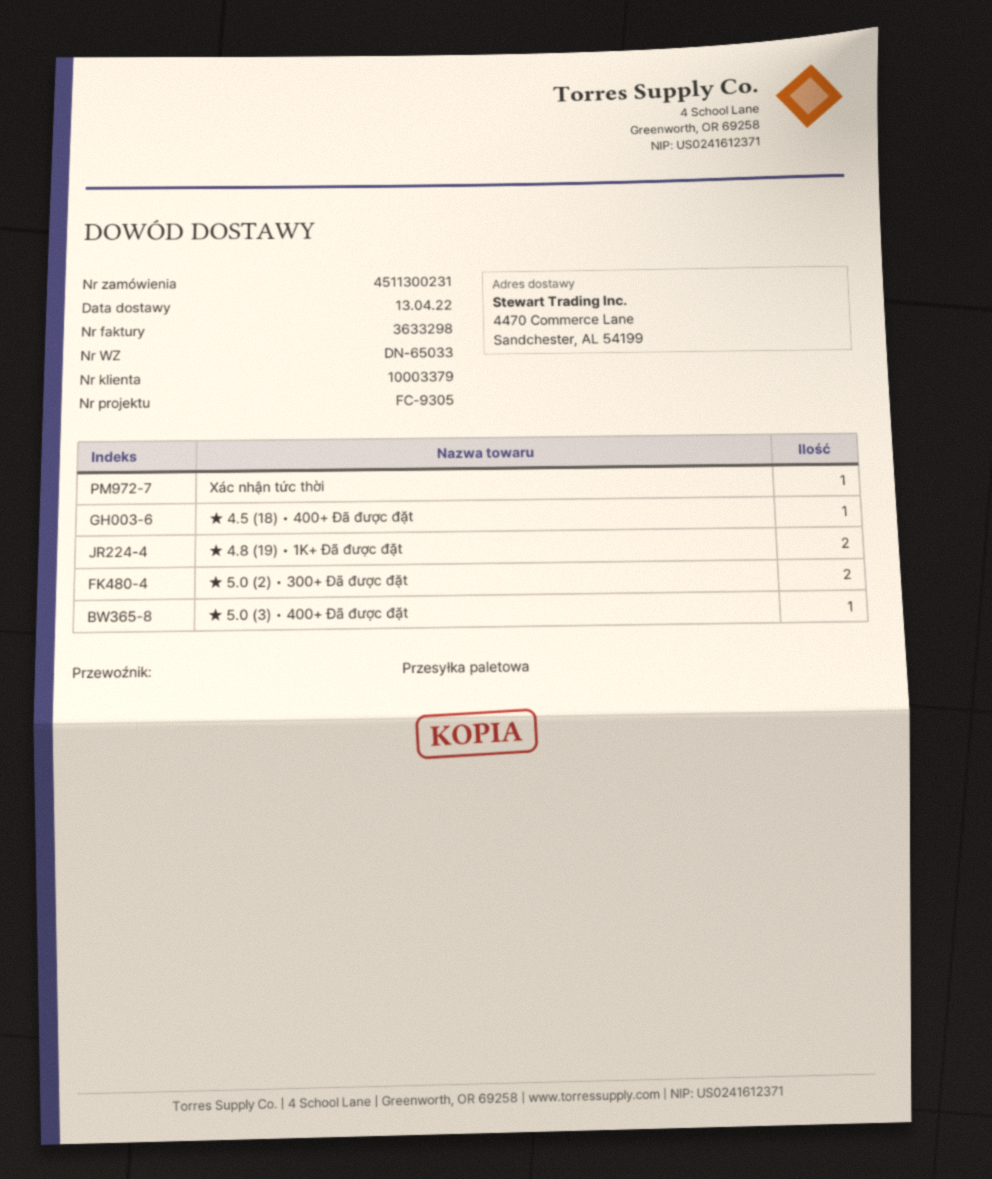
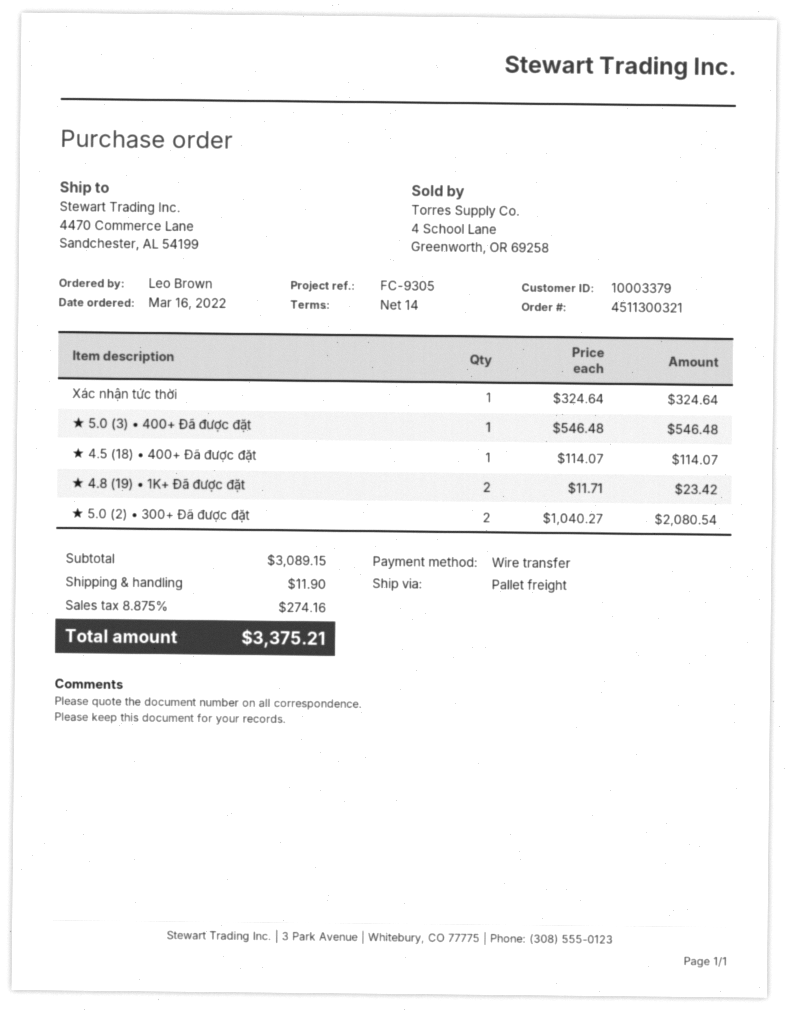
order number: 4511300231 -> 4511300321

